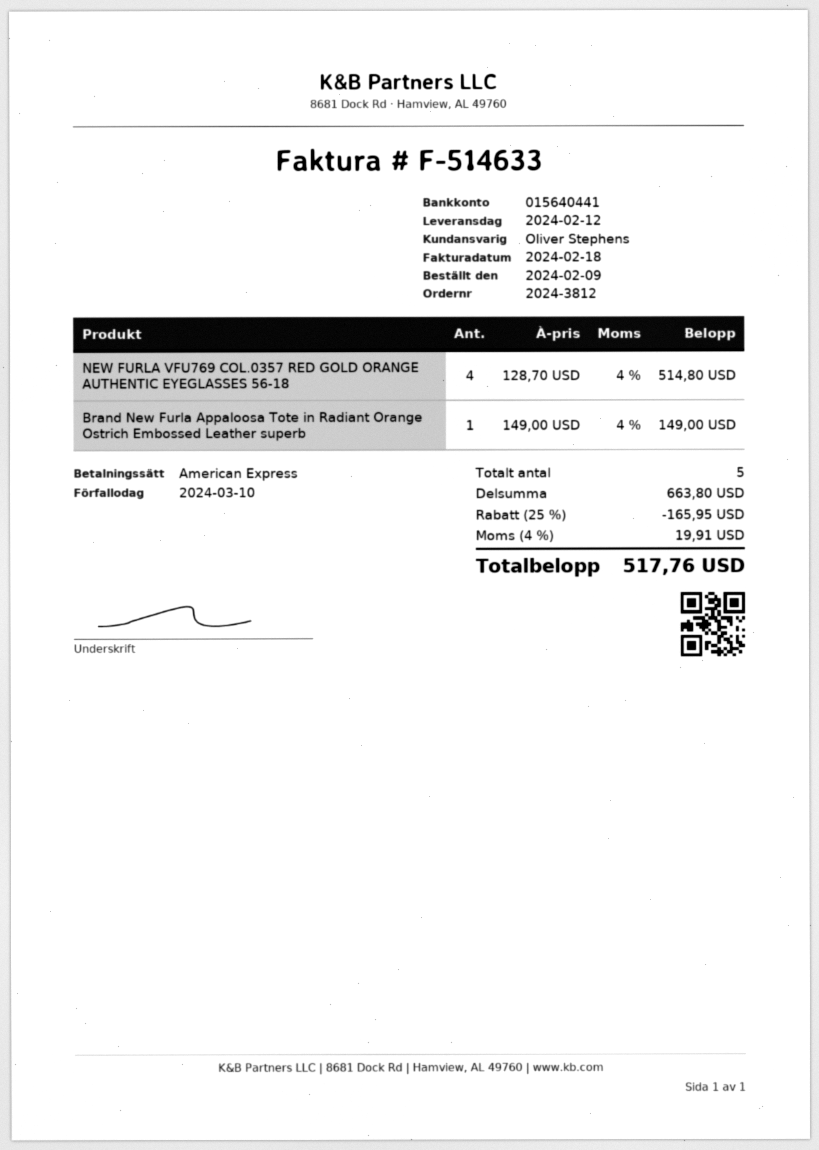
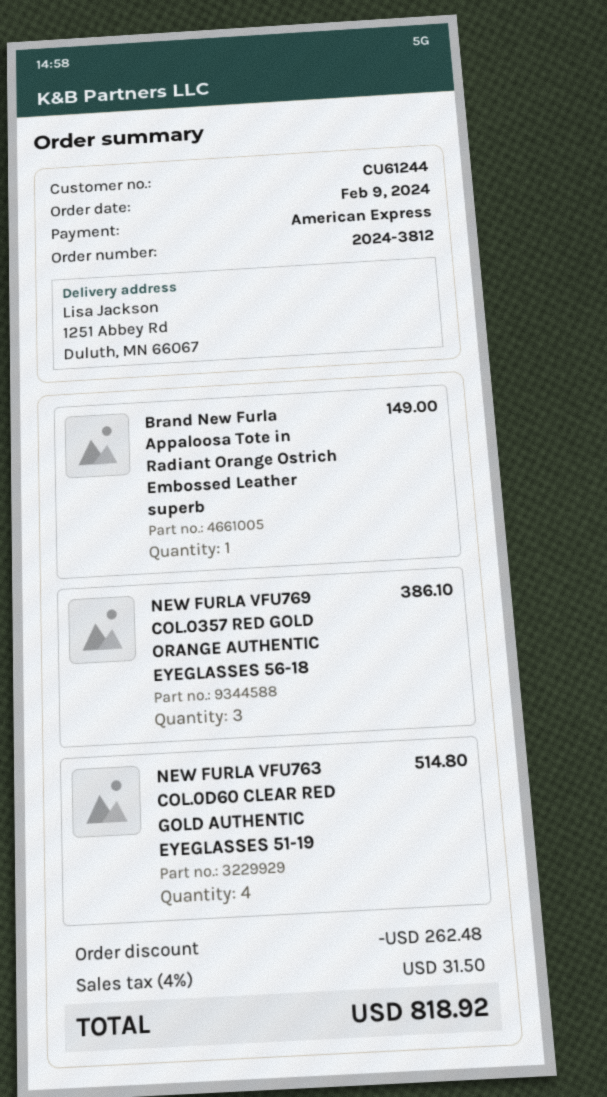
NEW FURLA VFU769 COL.0357 RED GOLD ORANGE AUTHENTIC EYEGLASSES 56-18: 4 for 514.80 -> 3 for 386.10
NEW FURLA VFU763 COL.0D60 CLEAR RED GOLD AUTHENTIC EYEGLASSES 51-19: none -> 4 for 514.80
discount: 165.95 -> 262.48
tax: 4% = 19.91 -> 4% = 31.50
total: 517.76 -> 818.92

